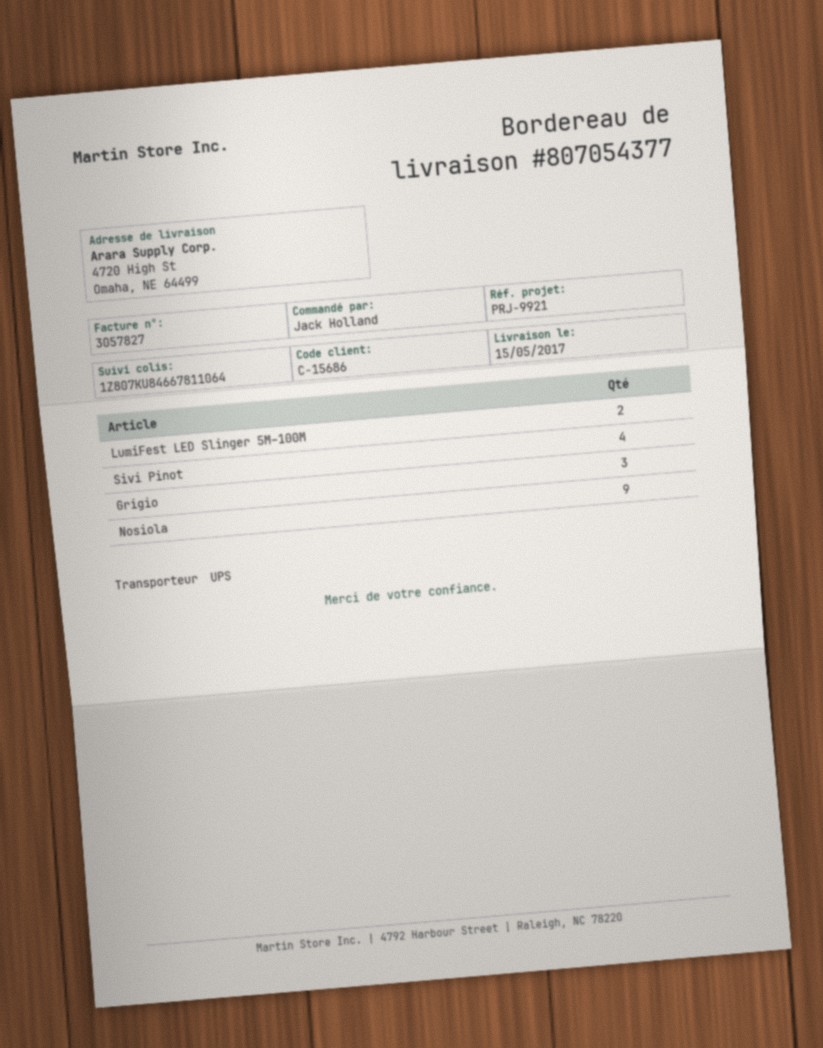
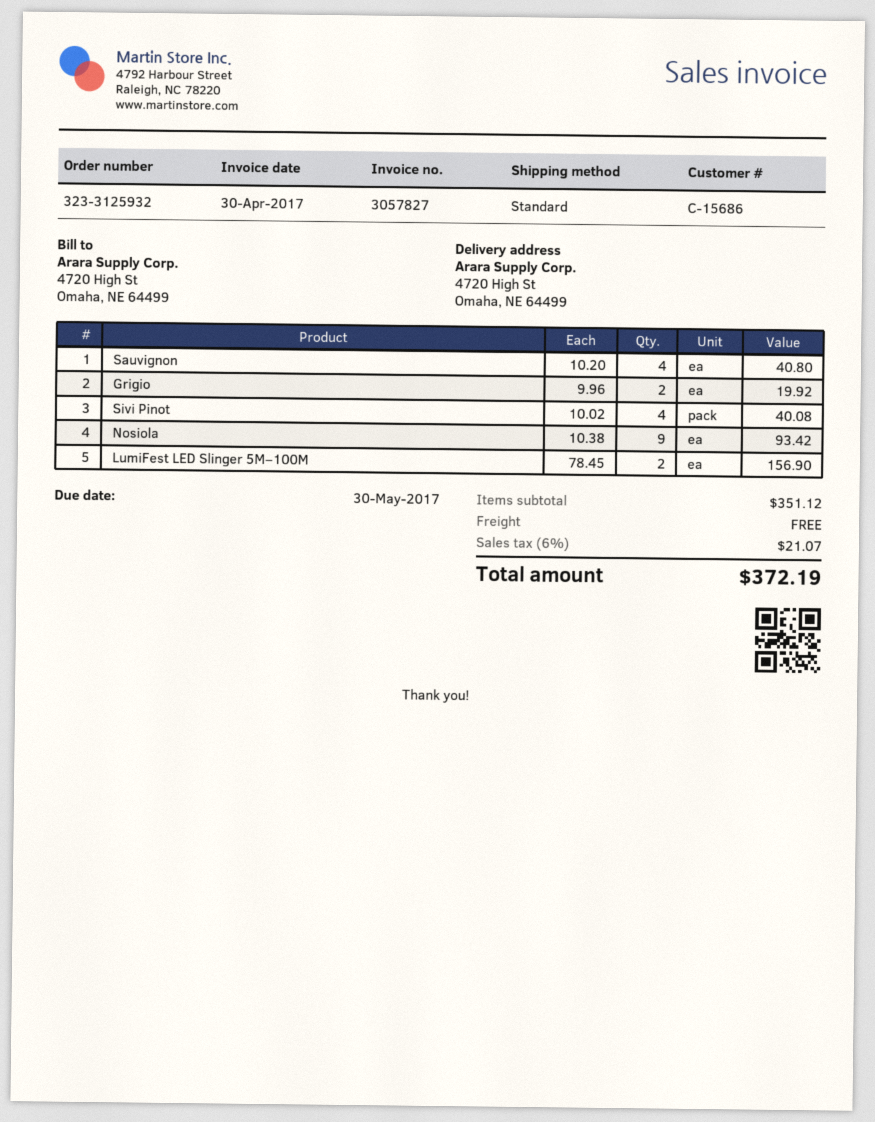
shipping method: UPS -> standard
Grigio: 3 -> 2
Sauvignon: none -> 4

